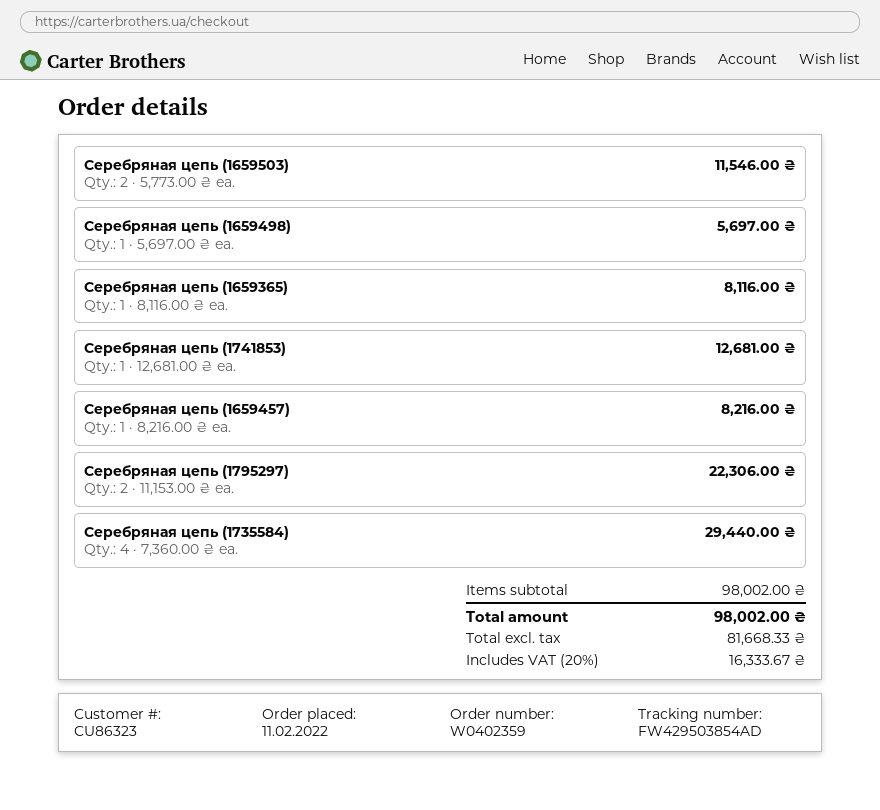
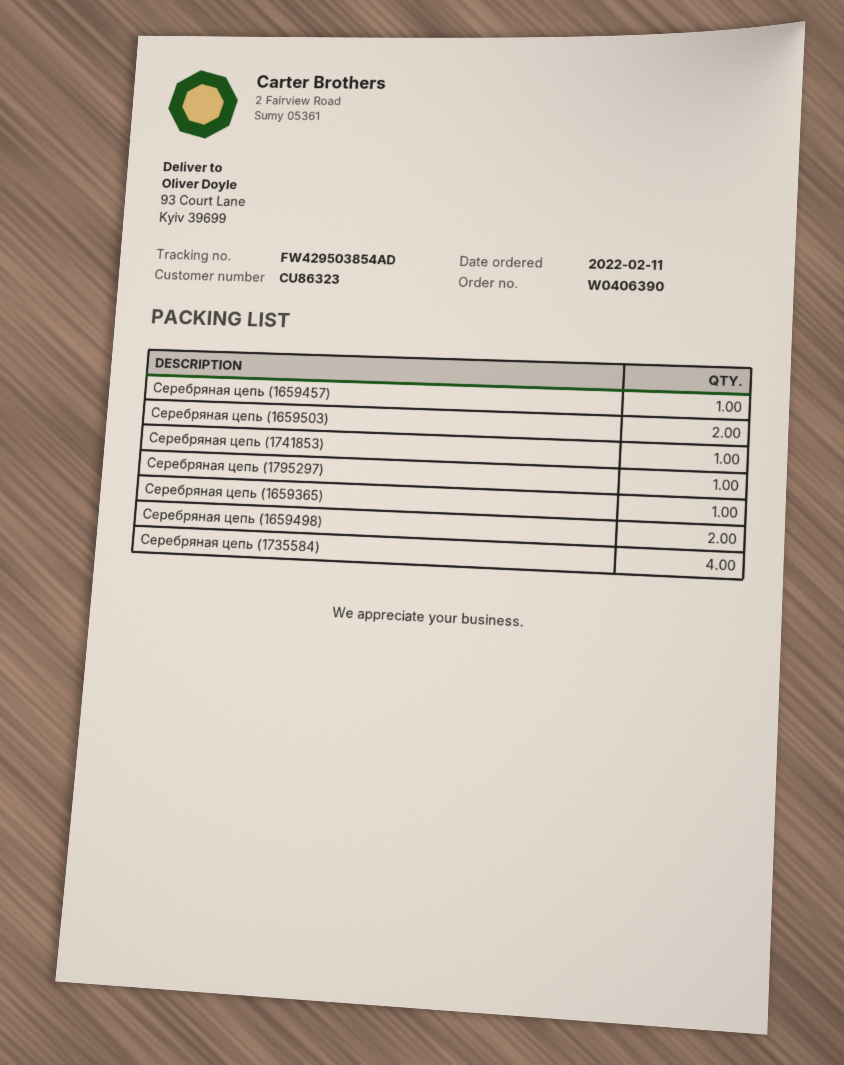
order number: W0402359 -> W0406390
Серебряная цепь (1659498): 1 -> 2
Серебряная цепь (1795297): 2 -> 1

